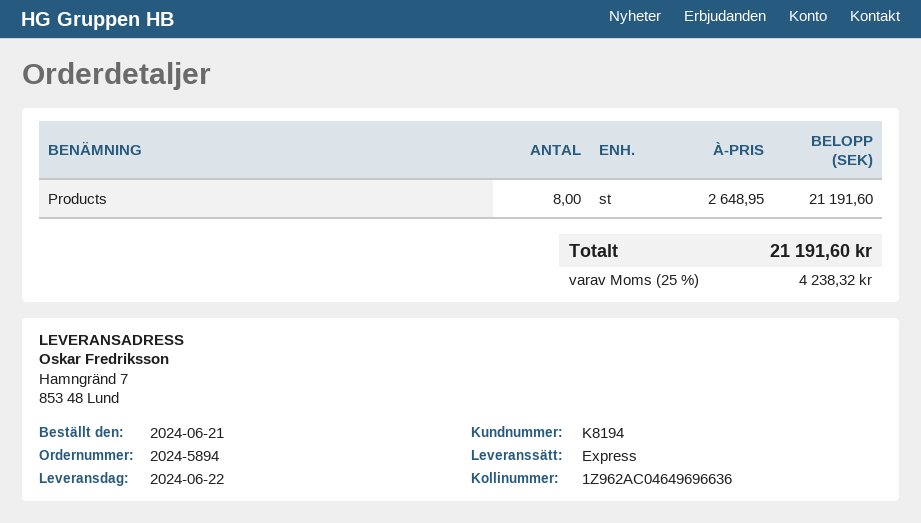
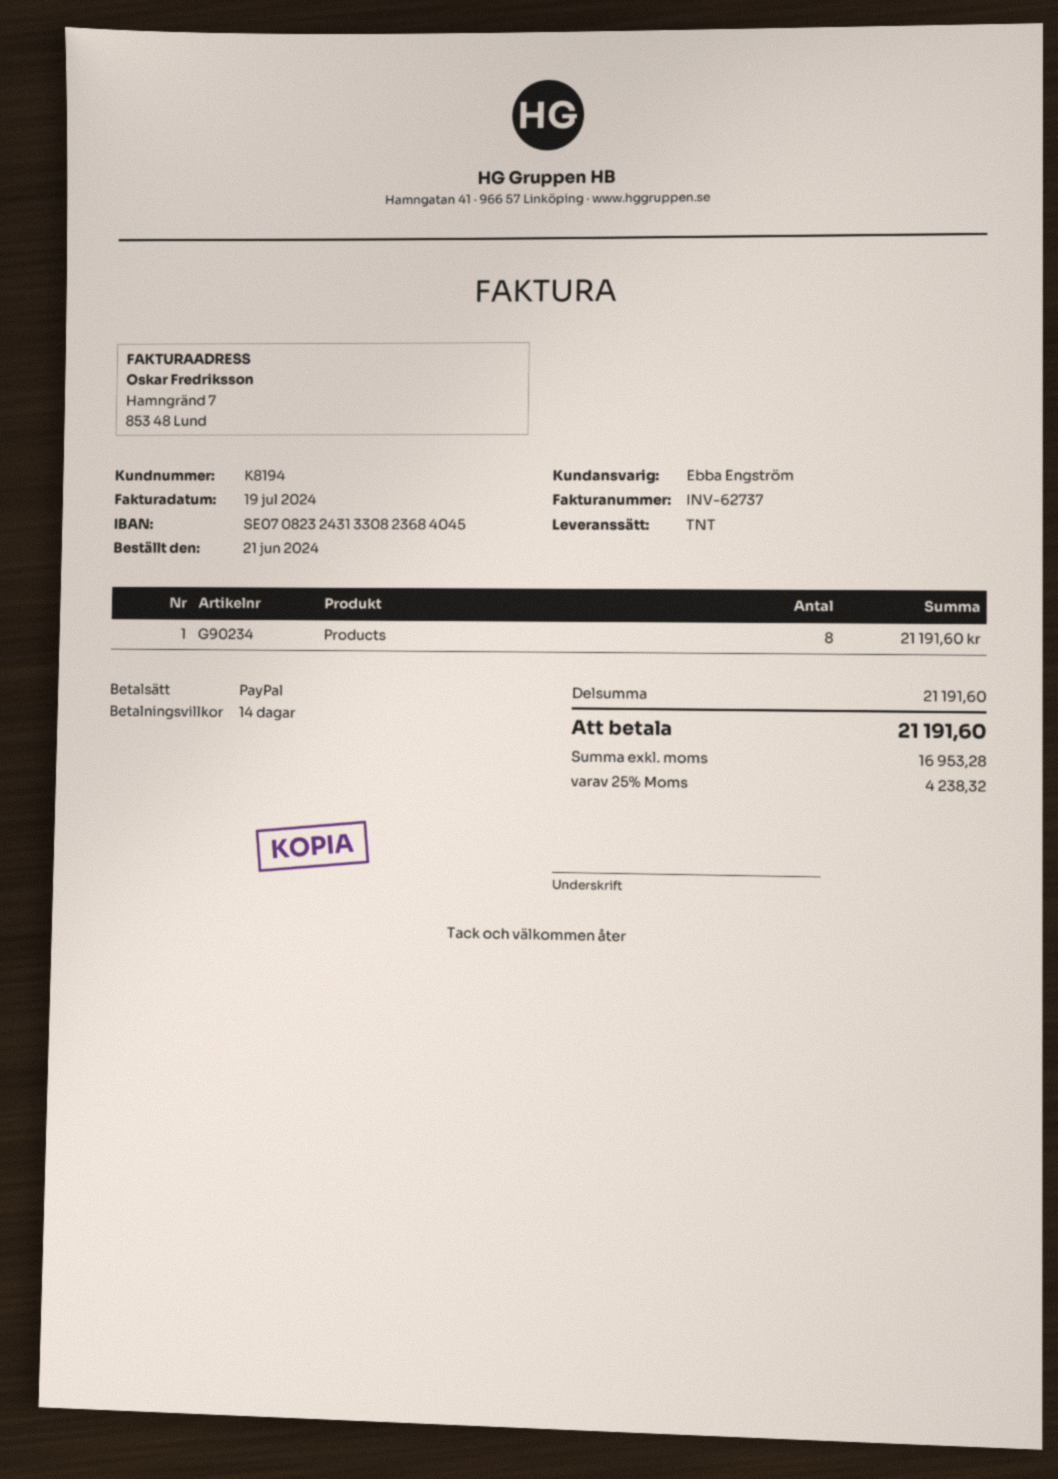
shipping method: express -> TNT

